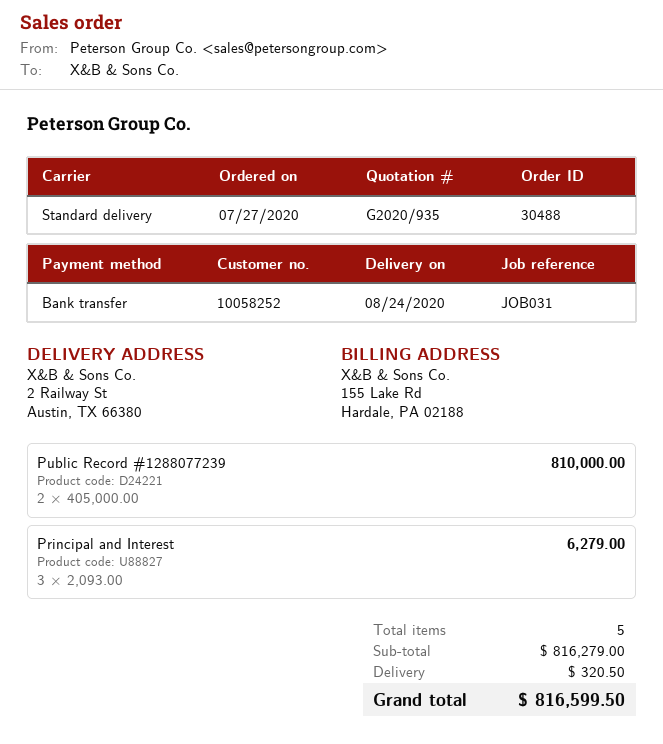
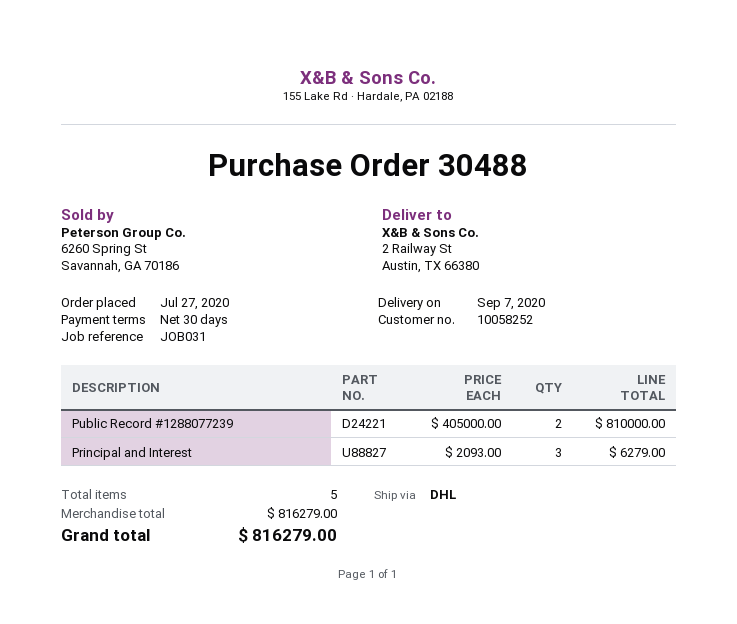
delivery date: 2020-08-24 -> 2020-09-07
shipping method: standard -> DHL
shipping: 320.50 -> none
total: 816599.50 -> 816279.00

